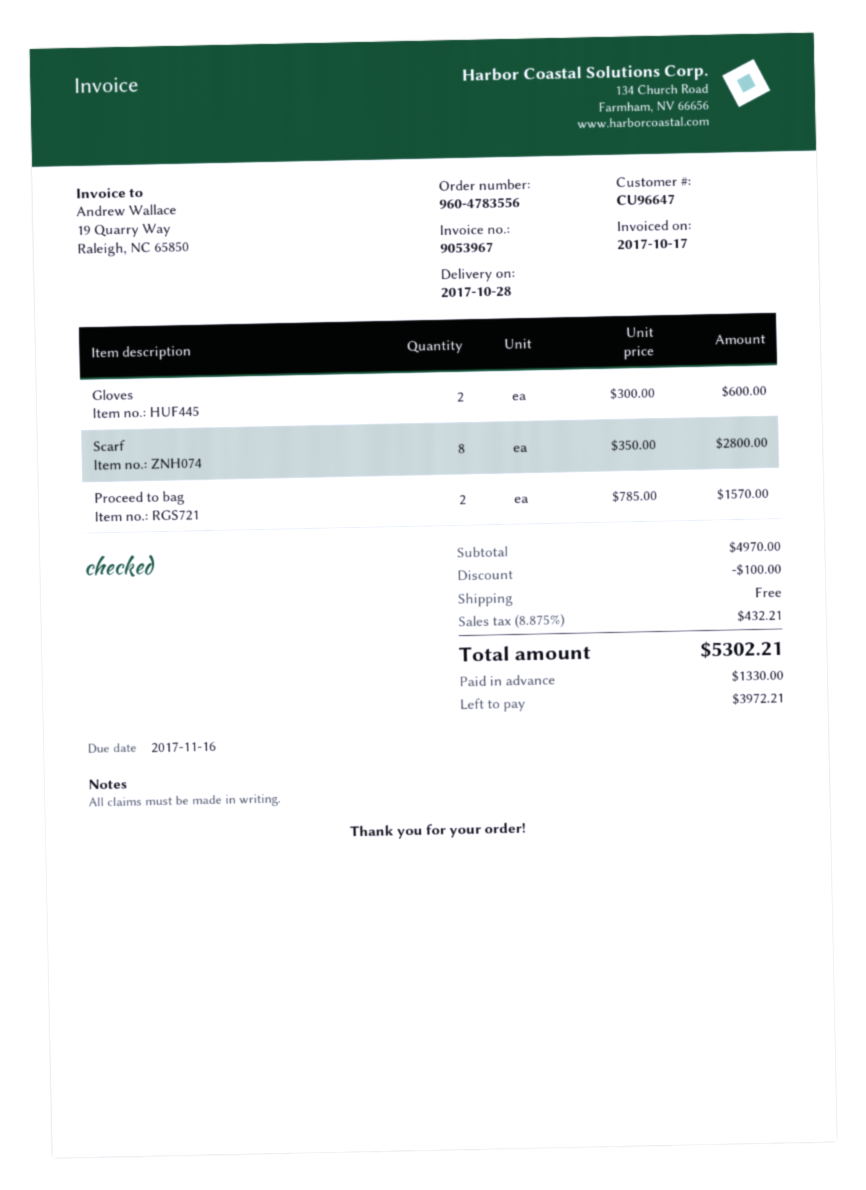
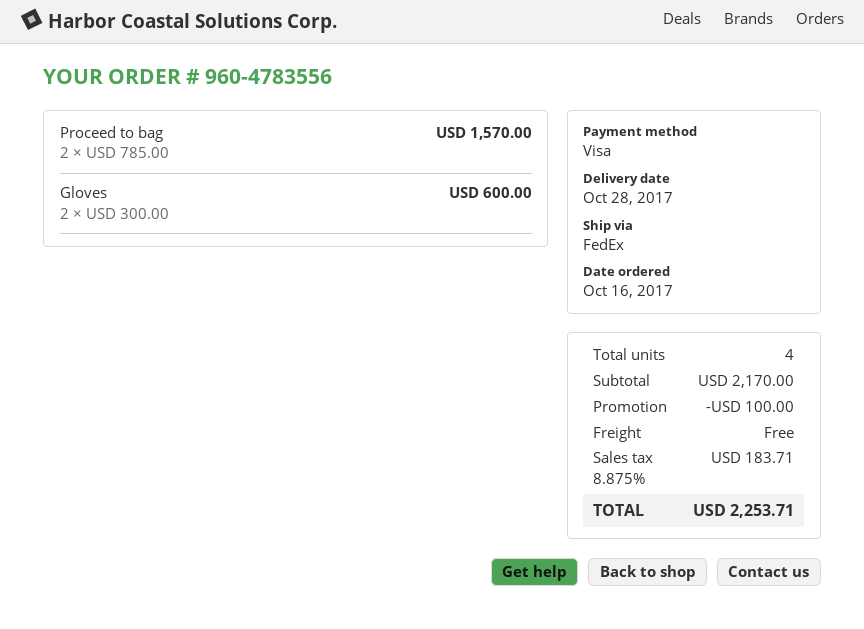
Scarf: 8 x 350.00 = 2800.00 -> none
subtotal: 4970.00 -> 2170.00
tax: 8.875% = 432.21 -> 8.875% = 183.71
total: 5302.21 -> 2253.71

